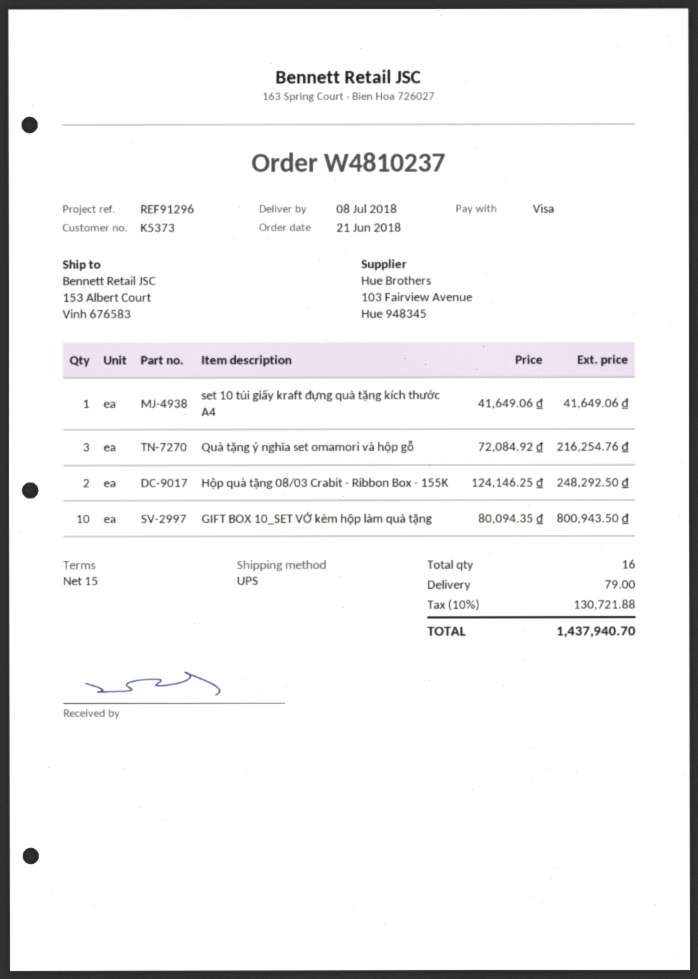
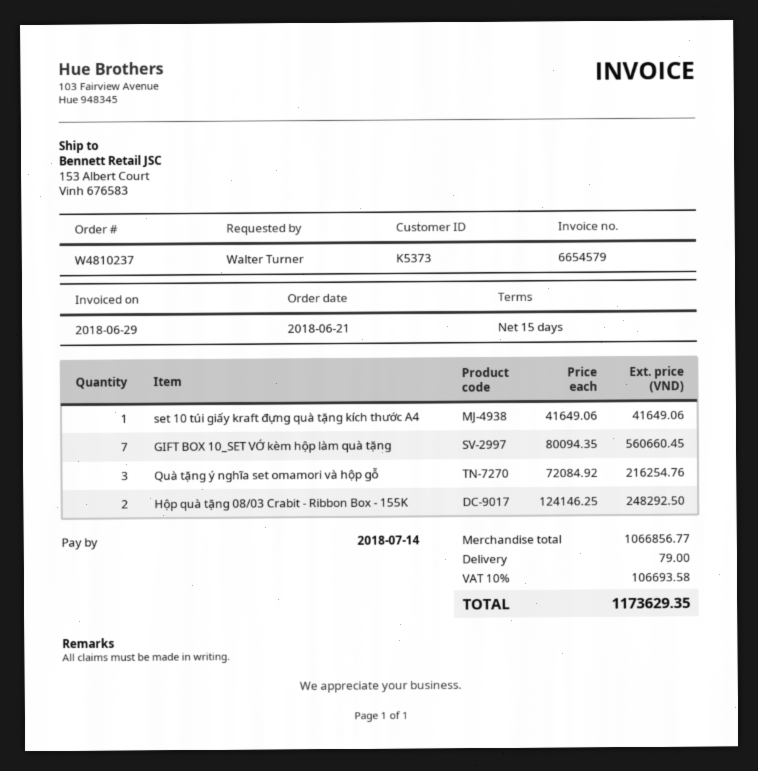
GIFT BOX 10_SET VỚ kèm hộp làm quà tặng: 10 x 80094.35 = 800943.50 -> 7 x 80094.35 = 560660.45
tax: 10% = 130721.88 -> 10% = 106693.58
total: 1437940.70 -> 1173629.35

